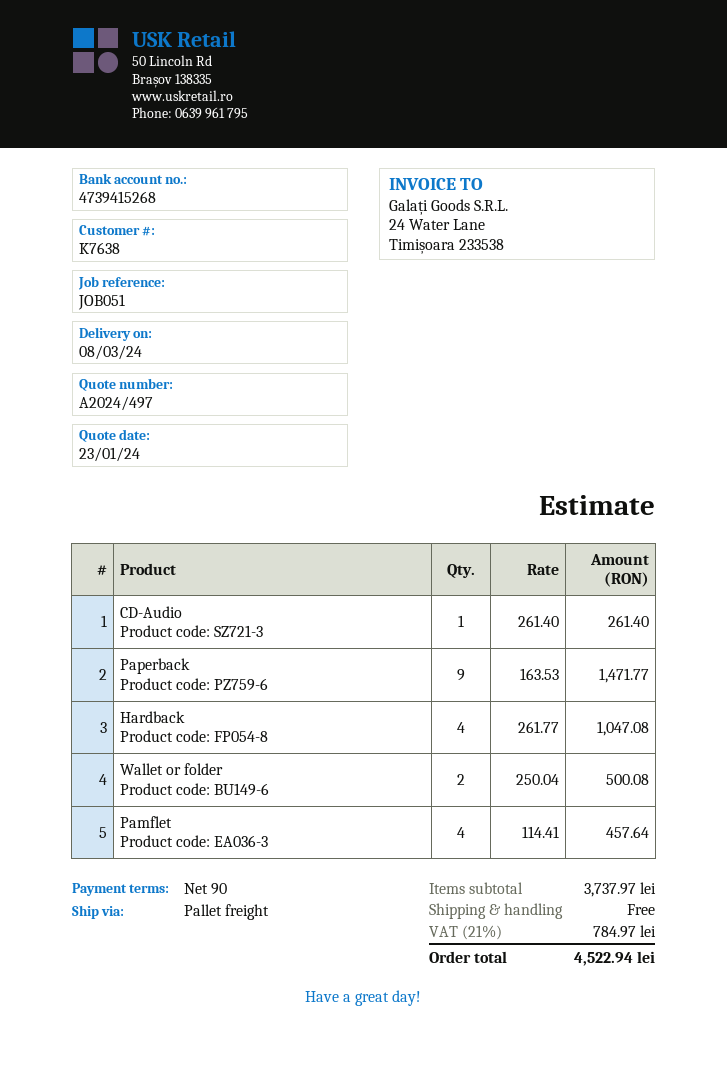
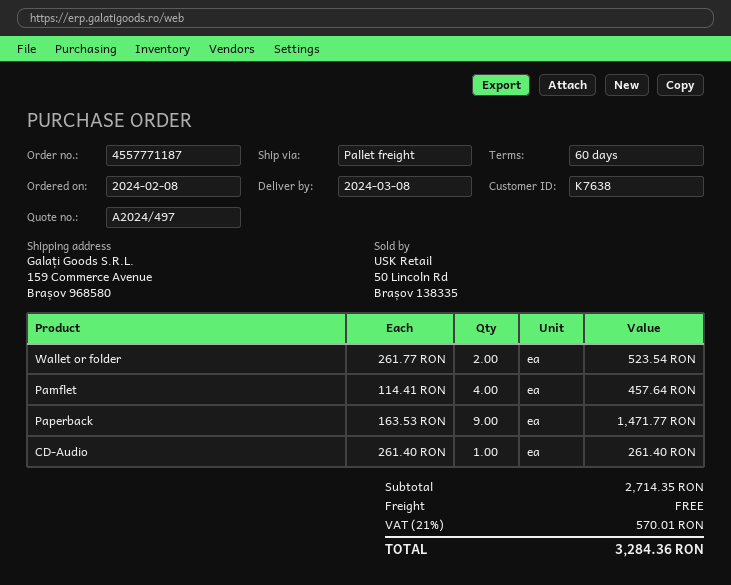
payment terms: 90 days -> 60 days
Hardback: 4 x 261.77 = 1047.08 -> none
Wallet or folder: 2 x 250.04 = 500.08 -> 2 x 261.77 = 523.54
subtotal: 3737.97 -> 2714.35
tax: 21% = 784.97 -> 21% = 570.01
total: 4522.94 -> 3284.36

